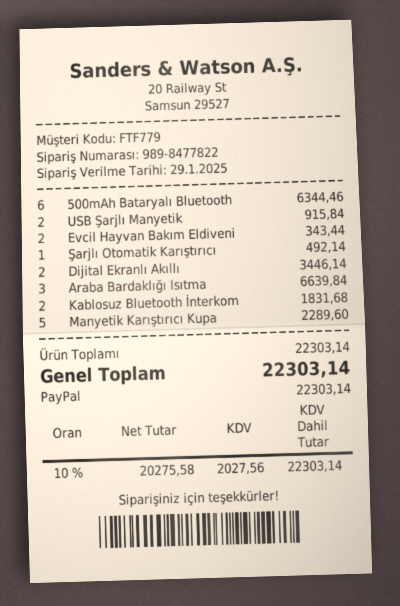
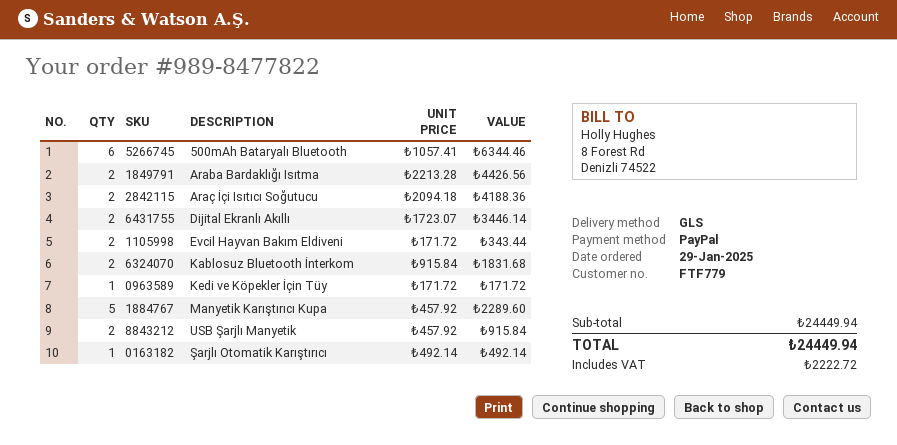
Araba Bardaklığı Isıtma: 3 for 6639.84 -> 2 for 4426.56
Araç İçi Isıtıcı Soğutucu: none -> 2 for 4188.36
Kedi ve Köpekler İçin Tüy: none -> 1 for 171.72
subtotal: 22303.14 -> 24449.94
tax: 2027.56 -> 2222.72
total: 22303.14 -> 24449.94

